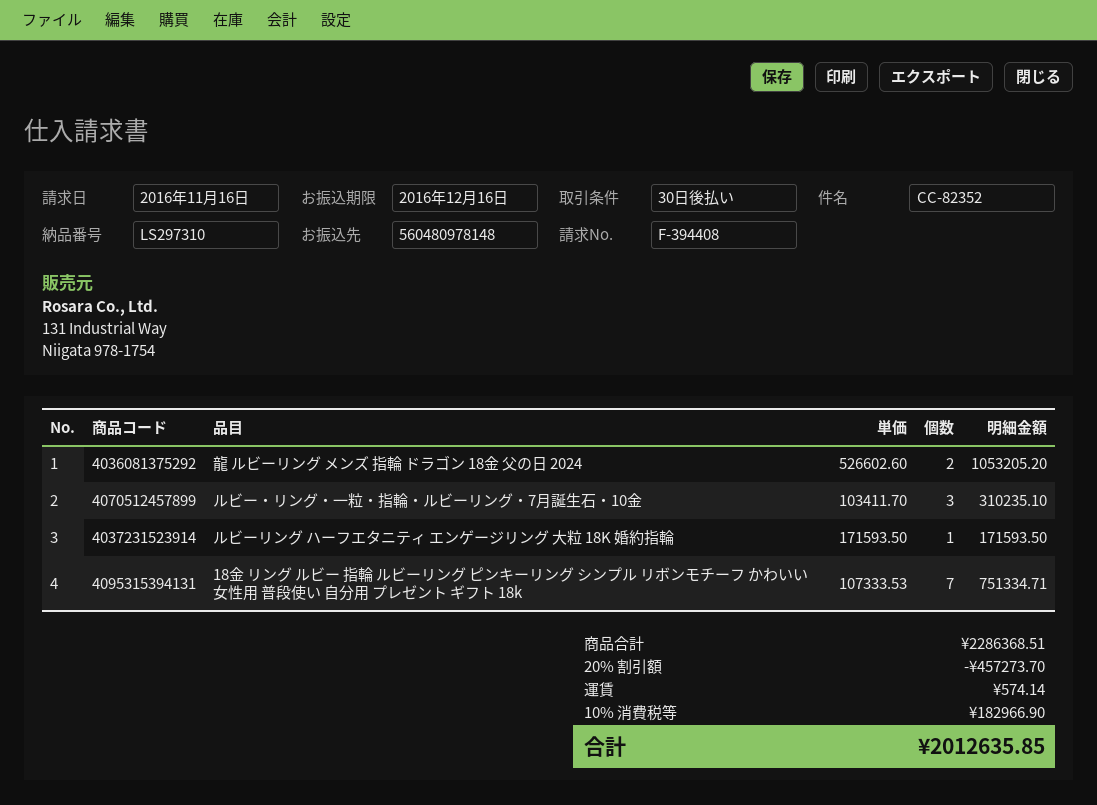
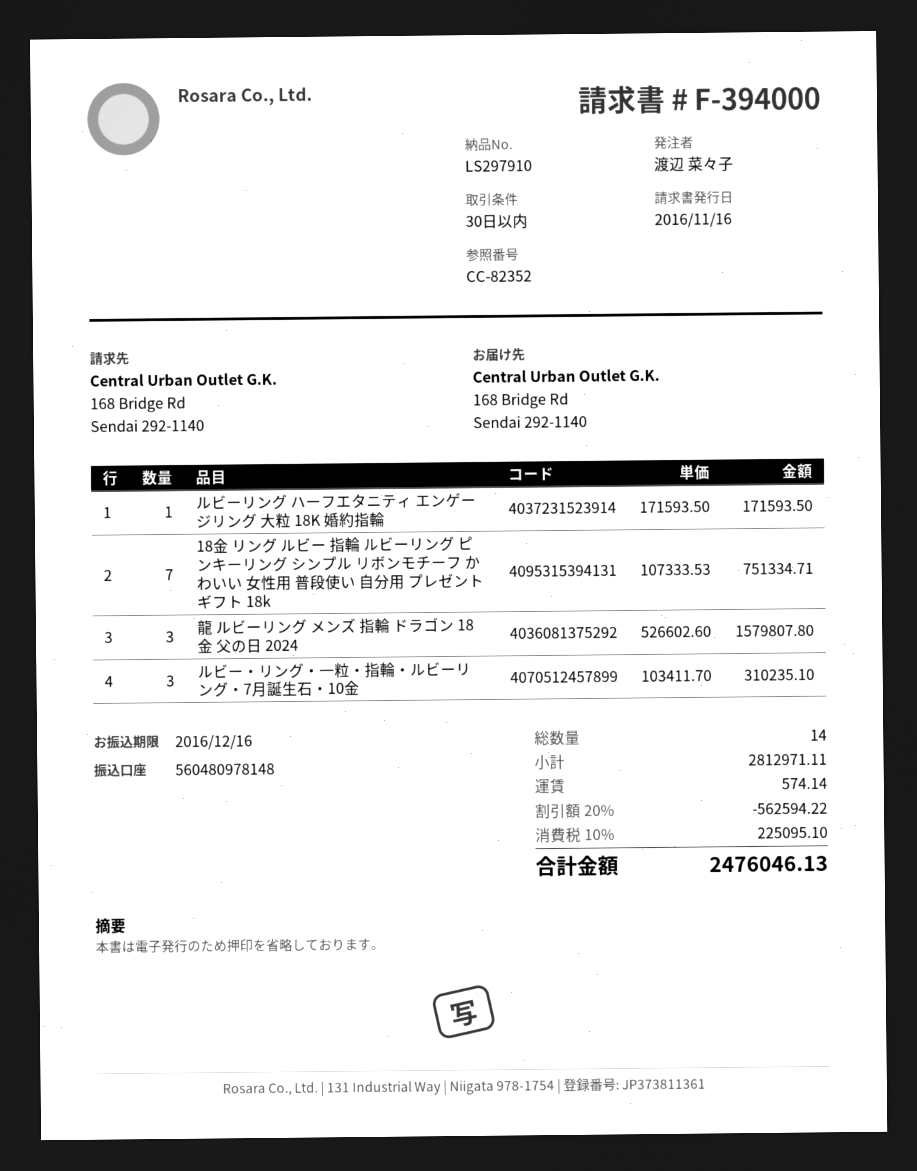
delivery note number: LS297310 -> LS297910
invoice number: F-394408 -> F-394000
龍 ルビーリング メンズ 指輪 ドラゴン 18金 父の日 2024: 2 x 526602.60 = 1053205.20 -> 3 x 526602.60 = 1579807.80
subtotal: 2286368.51 -> 2812971.11
discount: 20% = 457273.70 -> 20% = 562594.22
tax: 10% = 182966.90 -> 10% = 225095.10
total: 2012635.85 -> 2476046.13

